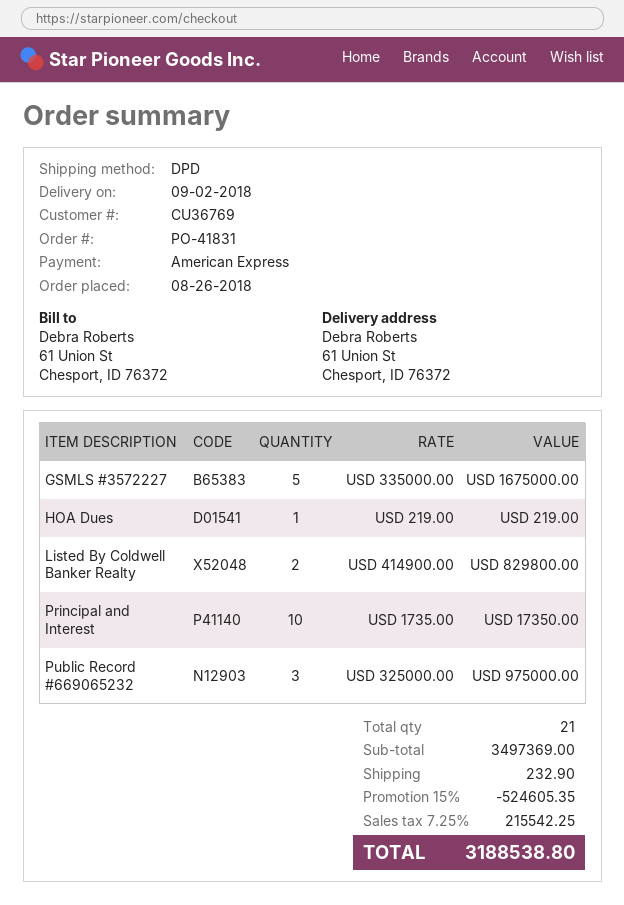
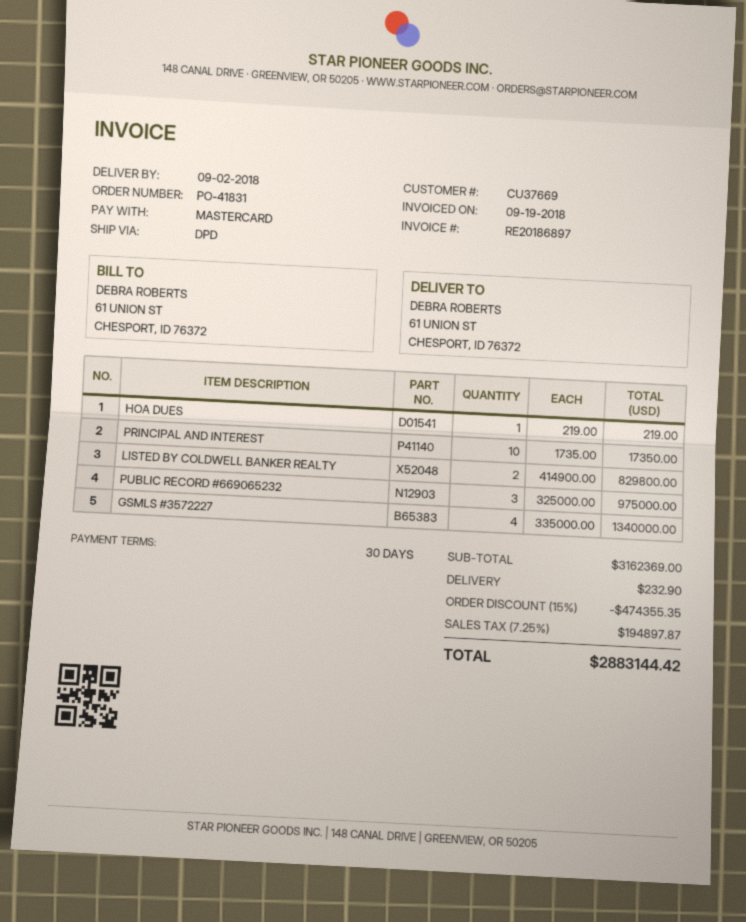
customer number: CU36769 -> CU37669
payment method: American Express -> Mastercard
GSMLS #3572227: 5 x 335000.00 = 1675000.00 -> 4 x 335000.00 = 1340000.00
subtotal: 3497369.00 -> 3162369.00
discount: 15% = 524605.35 -> 15% = 474355.35
tax: 7.25% = 215542.25 -> 7.25% = 194897.87
total: 3188538.80 -> 2883144.42

